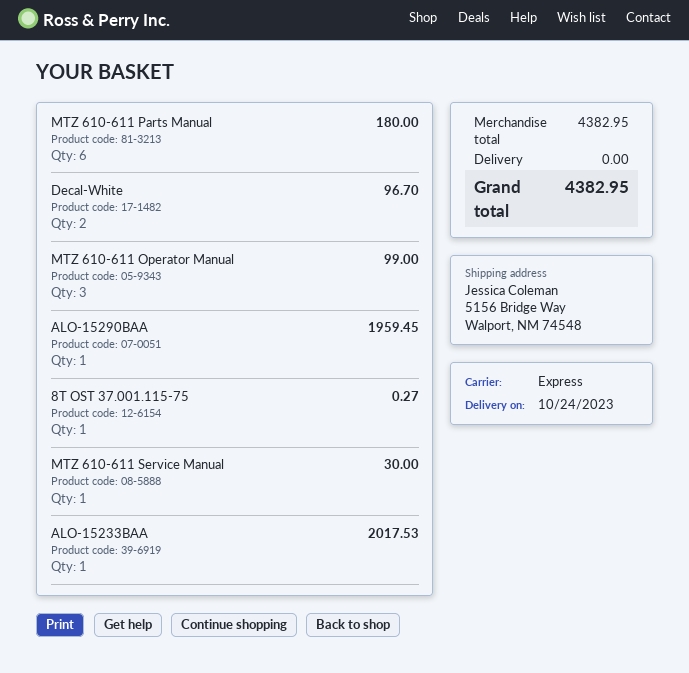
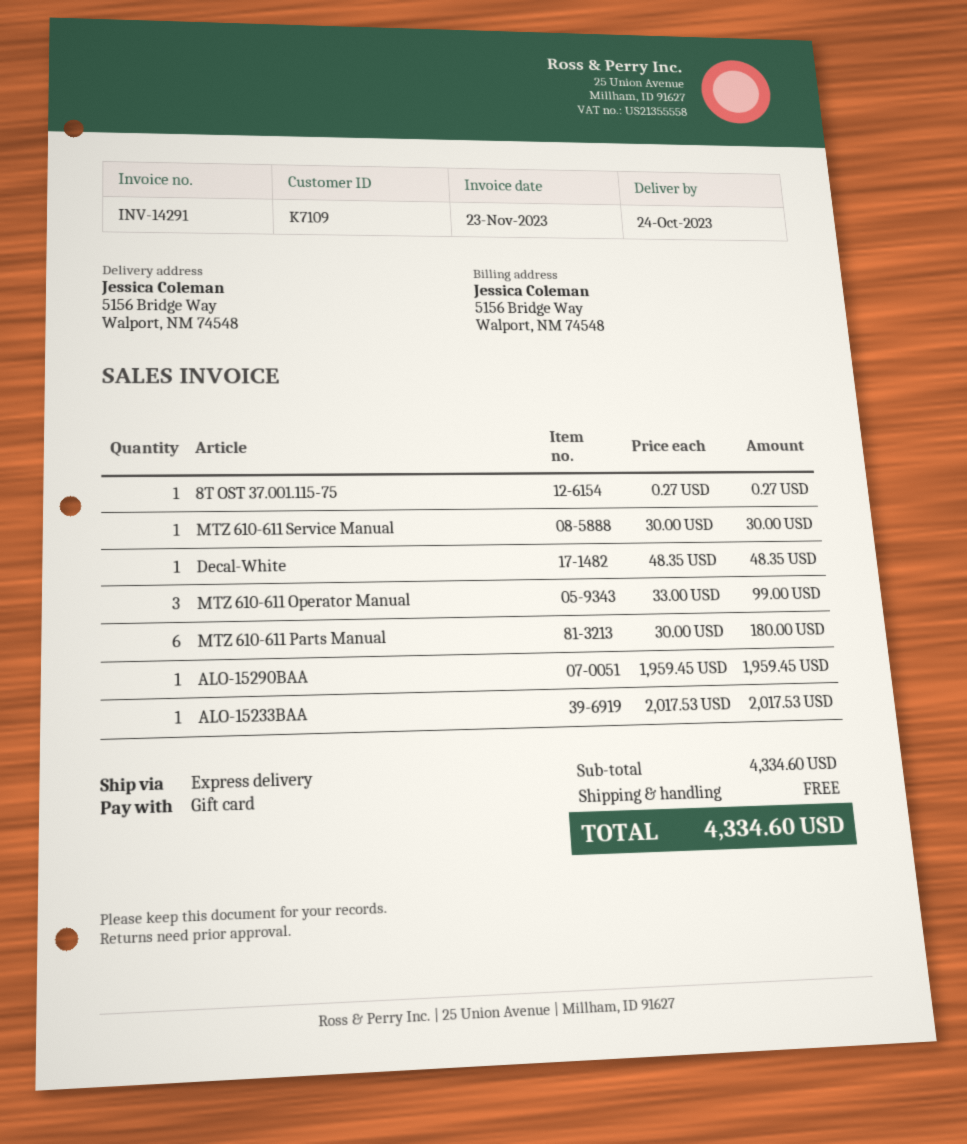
Decal-White: 2 for 96.70 -> 1 for 48.35
subtotal: 4382.95 -> 4334.60
total: 4382.95 -> 4334.60

